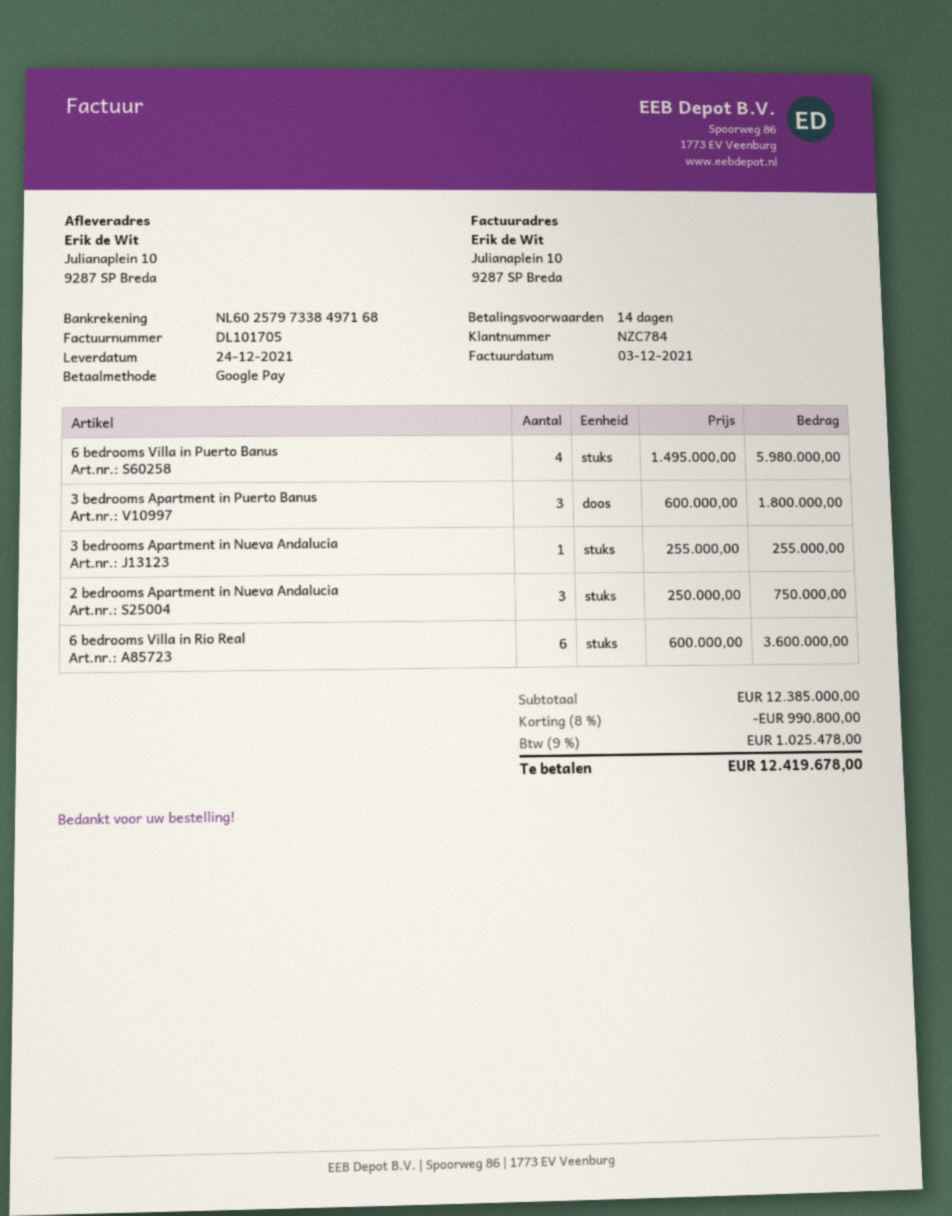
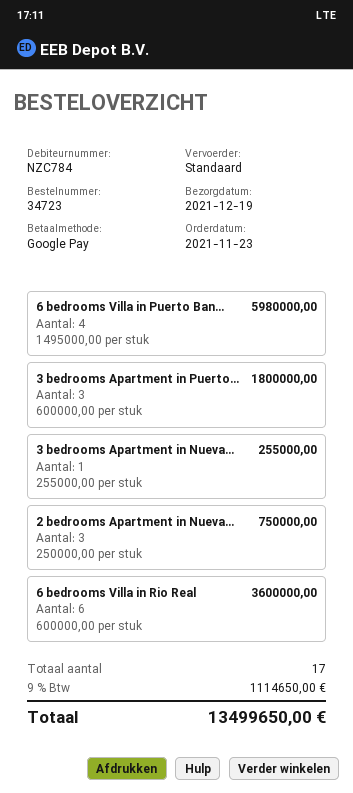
delivery date: 2021-12-24 -> 2021-12-19
discount: 8% = 990800.00 -> none
tax: 9% = 1025478.00 -> 9% = 1114650.00
total: 12419678.00 -> 13499650.00

